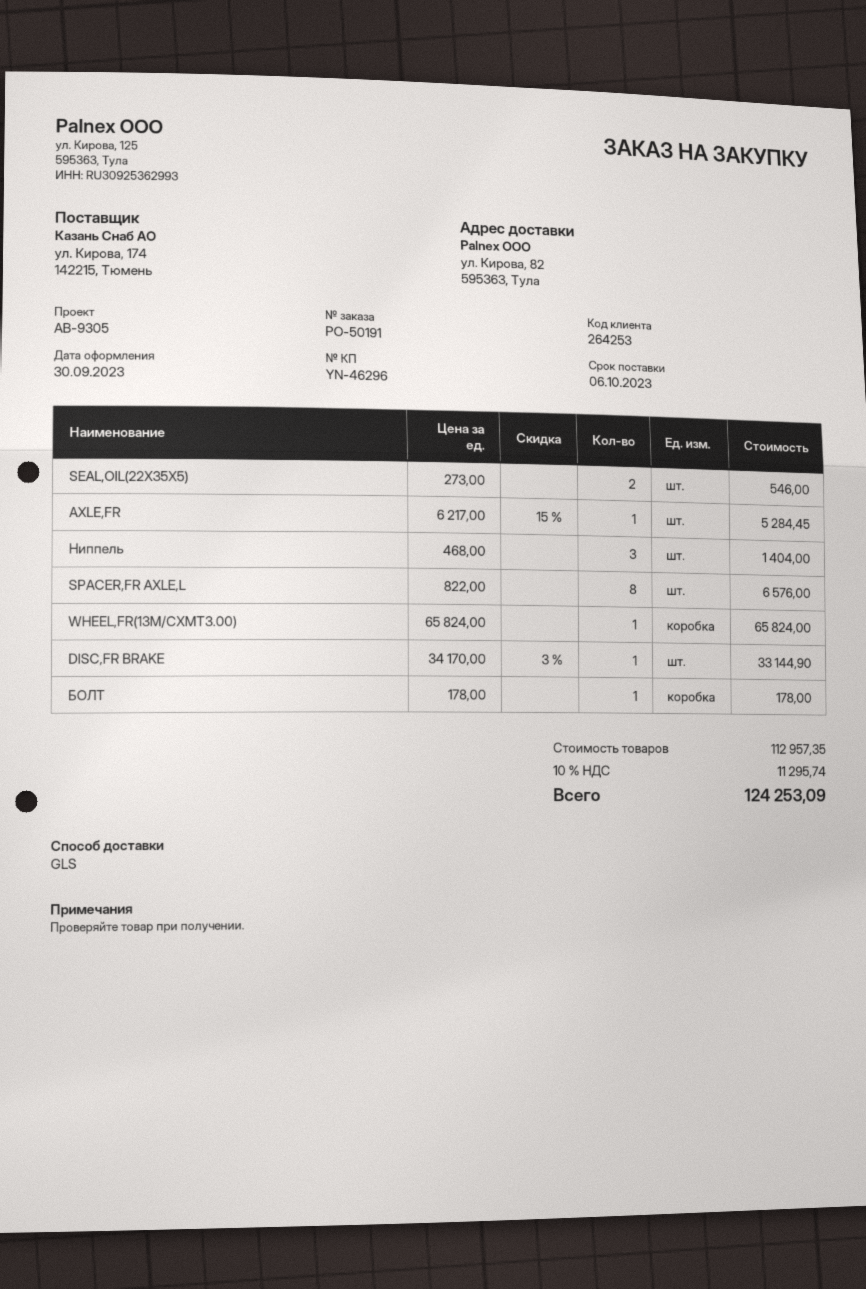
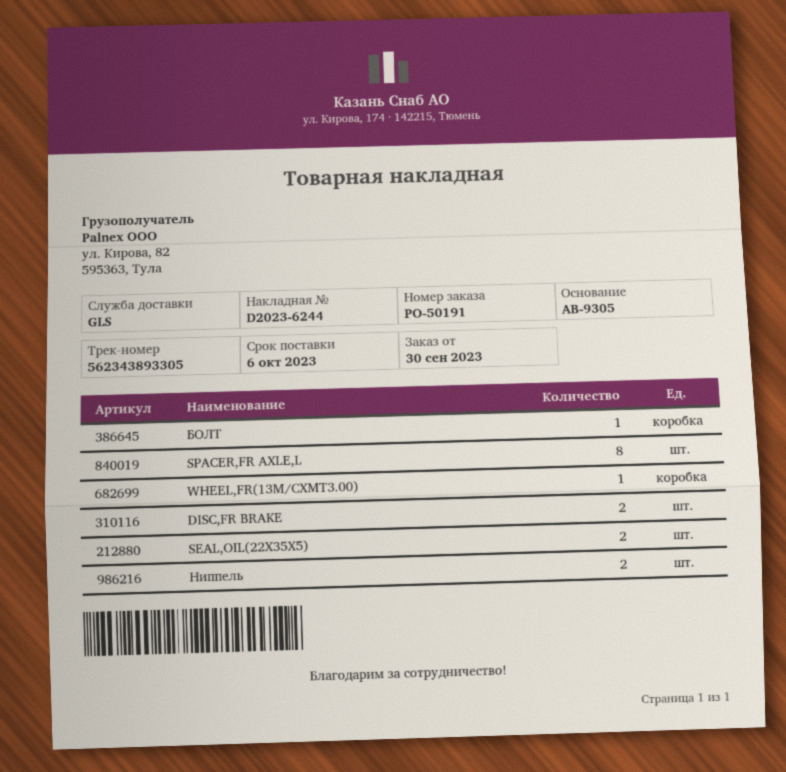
AXLE,FR: 1 -> none
Ниппель: 3 -> 2
DISC,FR BRAKE: 1 -> 2

